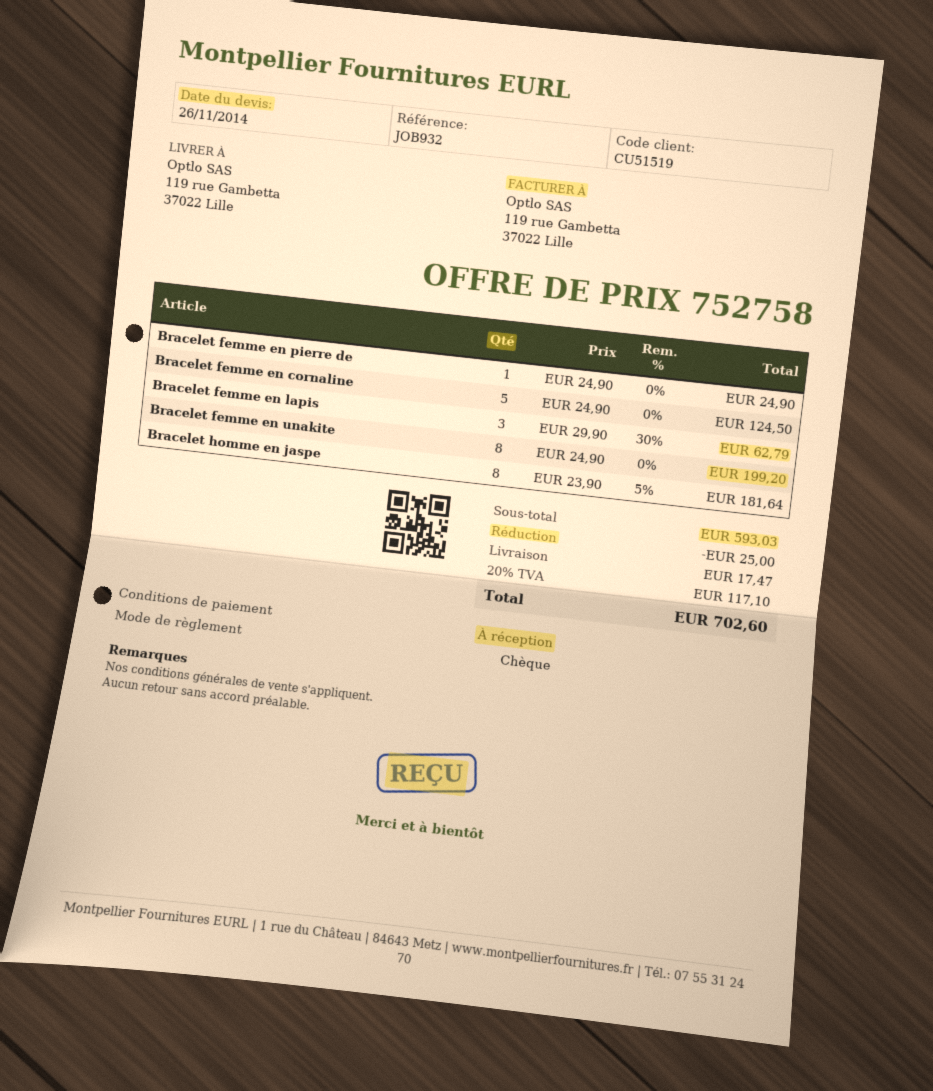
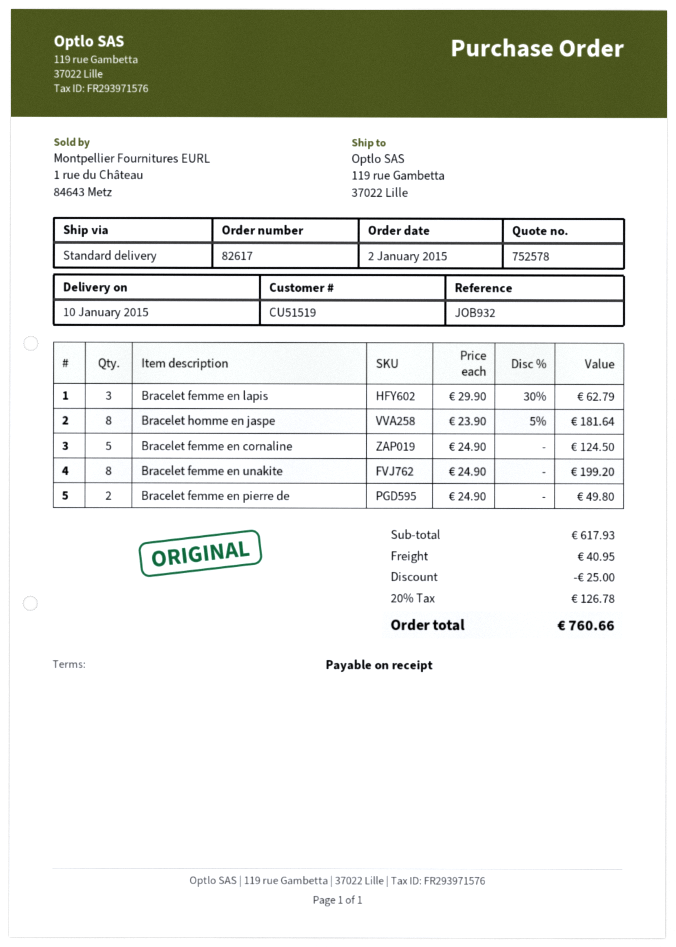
quote number: 752758 -> 752578
Bracelet femme en pierre de: 1 x 24.90 = 24.90 -> 2 x 24.90 = 49.80
subtotal: 593.03 -> 617.93
shipping: 17.47 -> 40.95
tax: 20% = 117.10 -> 20% = 126.78
total: 702.60 -> 760.66

